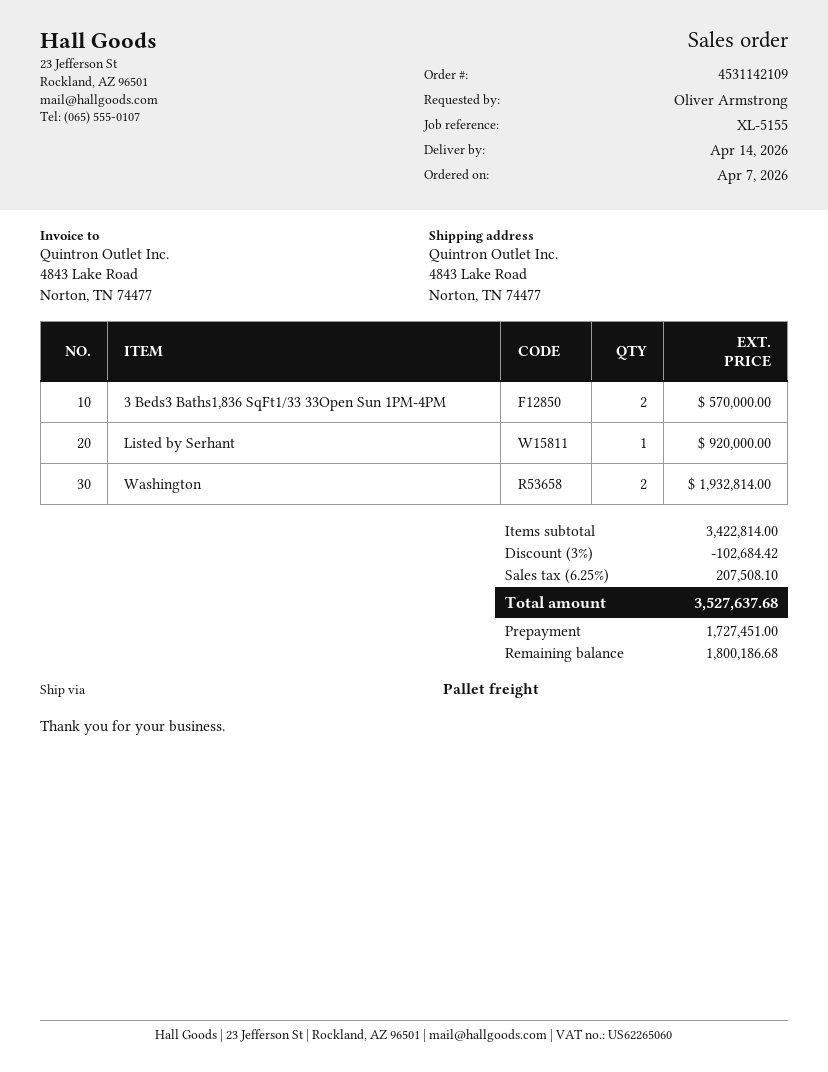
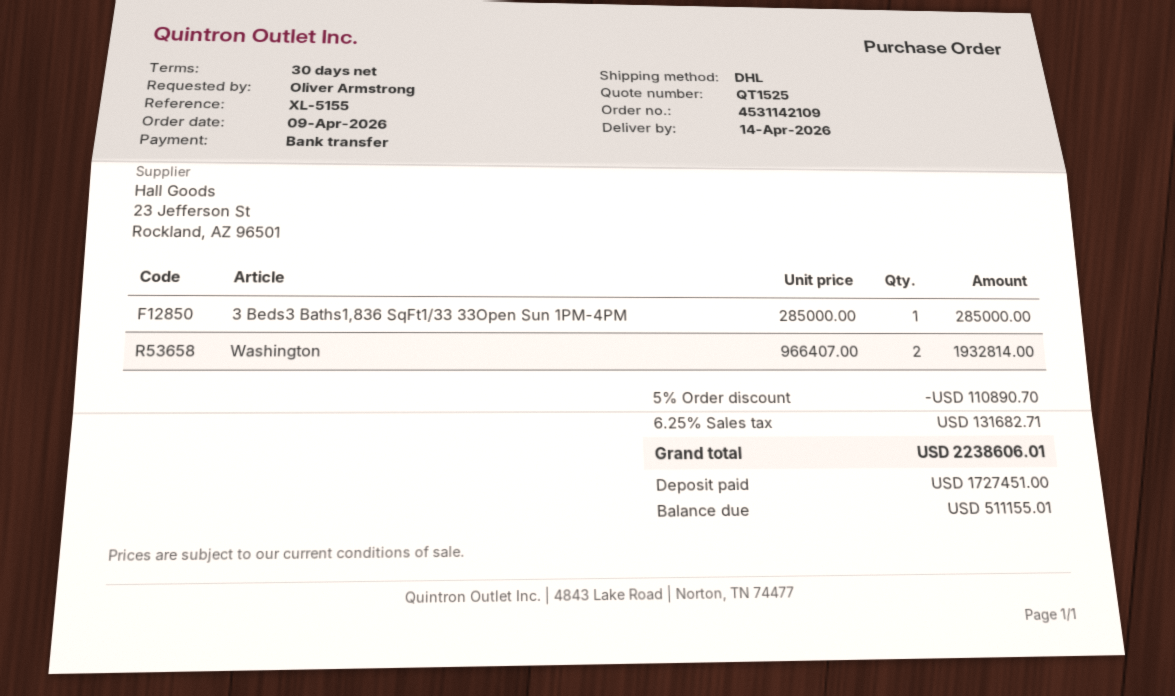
order date: 2026-04-07 -> 2026-04-09
shipping method: pallet freight -> DHL
3 Beds3 Baths1,836 SqFt1/33 33Open Sun 1PM-4PM: 2 for 570000.00 -> 1 for 285000.00
Listed by Serhant: 1 for 920000.00 -> none
discount: 3% = 102684.42 -> 5% = 110890.70
tax: 6.25% = 207508.10 -> 6.25% = 131682.71
total: 3527637.68 -> 2238606.01
balance: 1800186.68 -> 511155.01

